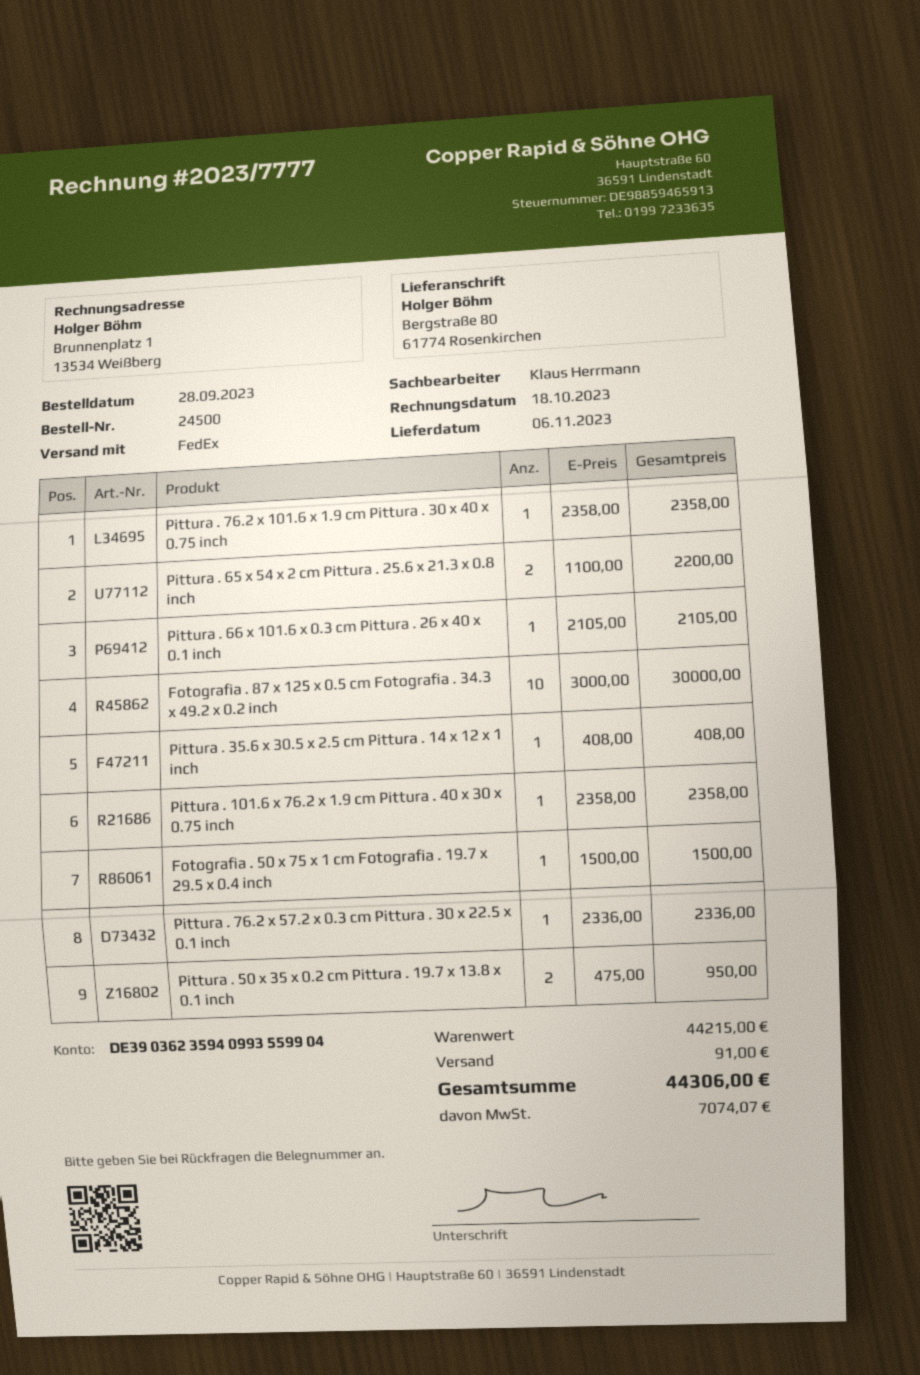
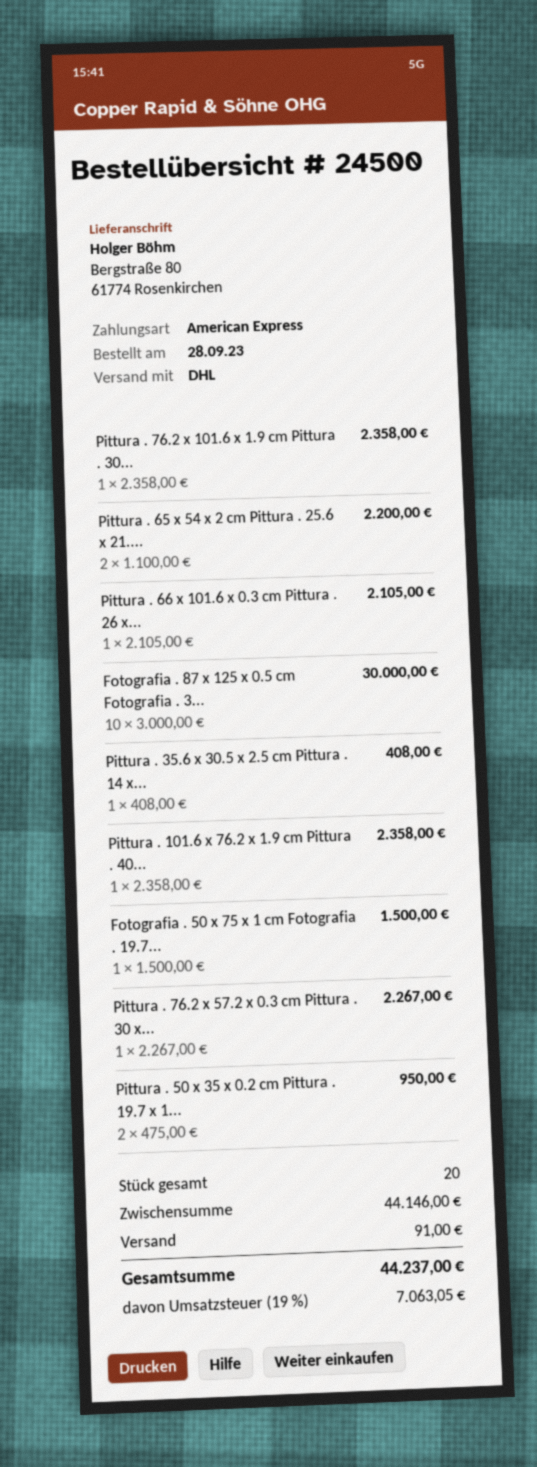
shipping method: FedEx -> DHL
Pittura . 76.2 x 57.2 x 0.3 cm Pittura . 30 x 22.5 x 0.1 inch: 1 x 2336.00 = 2336.00 -> 1 x 2267.00 = 2267.00
subtotal: 44215.00 -> 44146.00
tax: 7074.07 -> 7063.05
total: 44306.00 -> 44237.00

